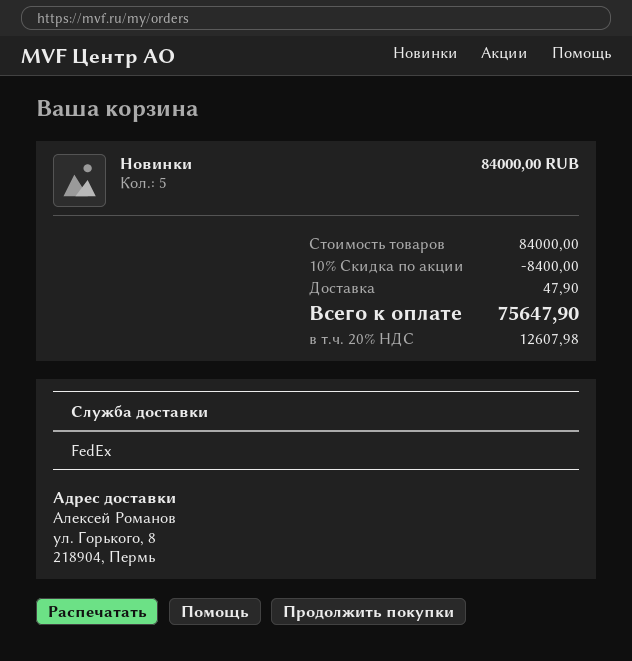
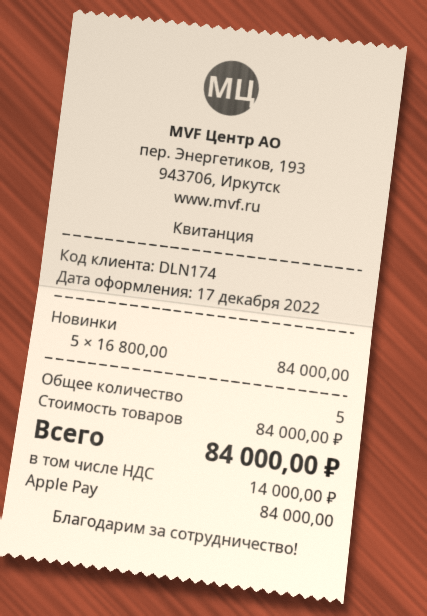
discount: 10% = 8400.00 -> none
shipping: 47.90 -> none
tax: 12607.98 -> 14000.00
total: 75647.90 -> 84000.00

